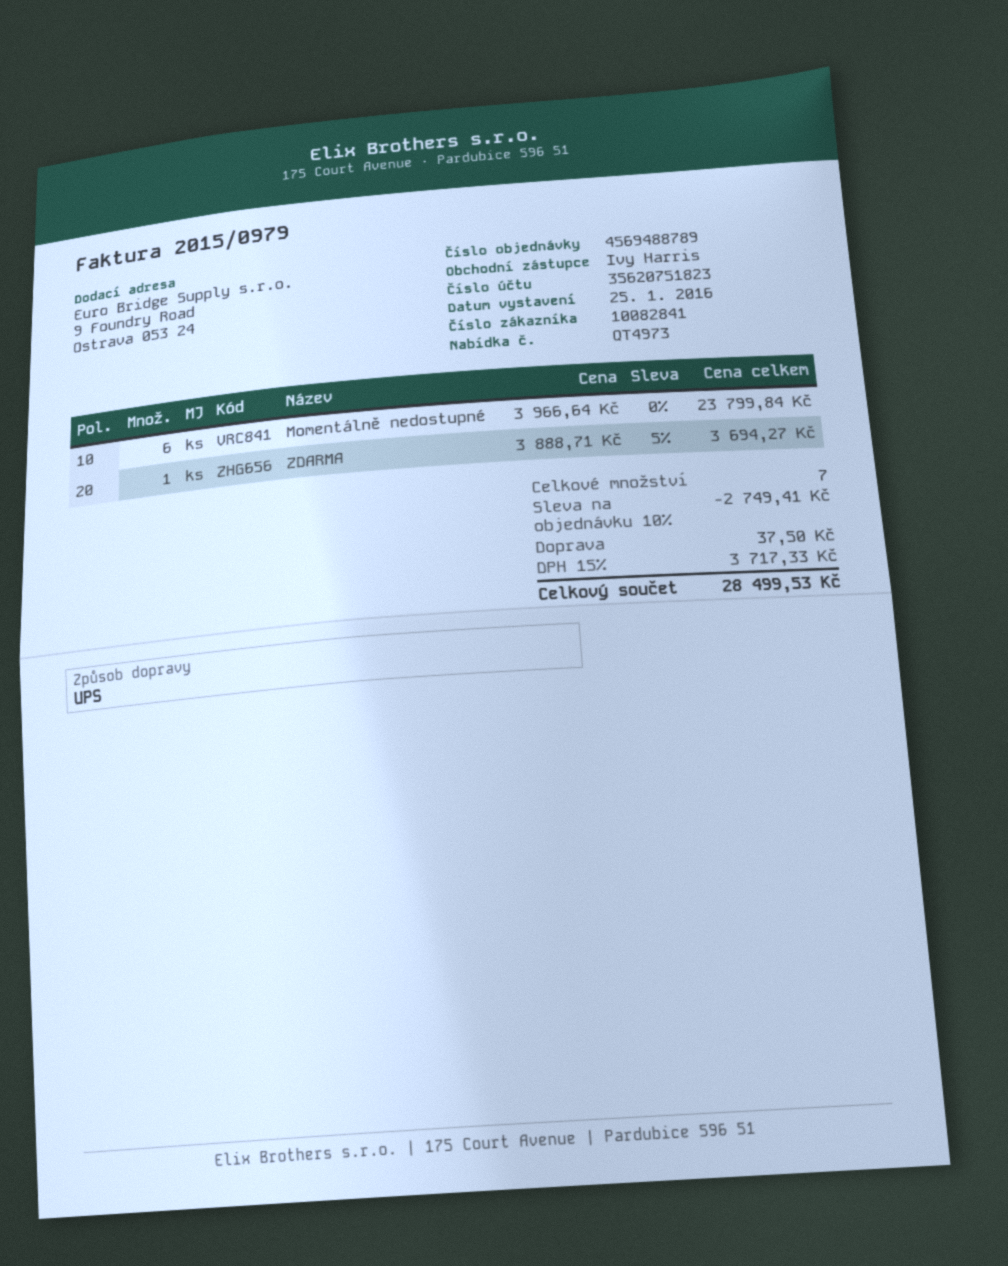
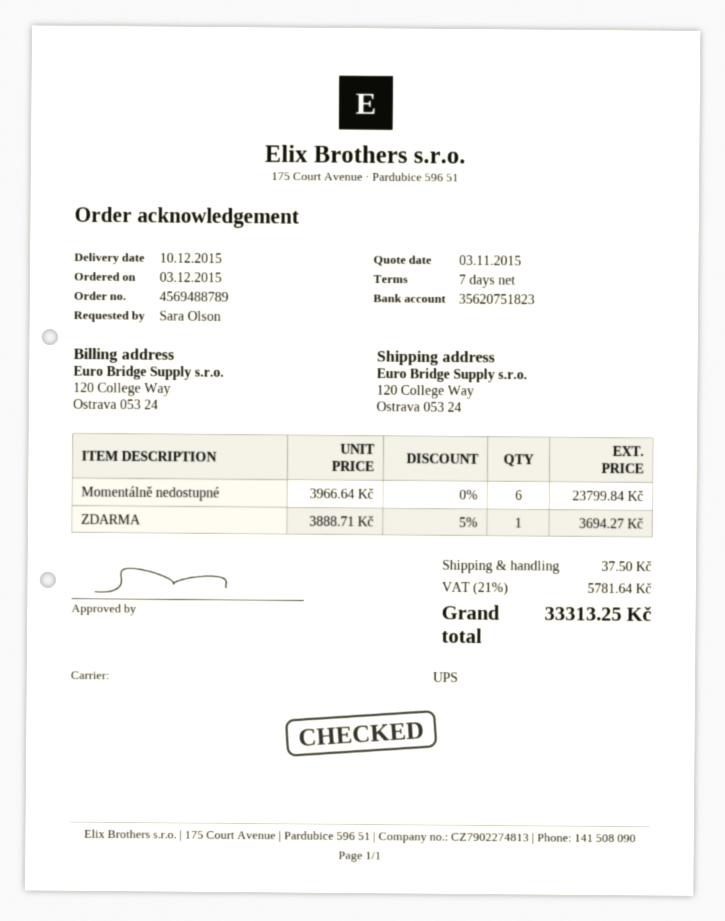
ship to: 9 Foundry Road, Ostrava 053 24 -> 120 College Way, Ostrava 053 24
discount: 10% = 2749.41 -> none
tax: 15% = 3717.33 -> 21% = 5781.64
total: 28499.53 -> 33313.25

